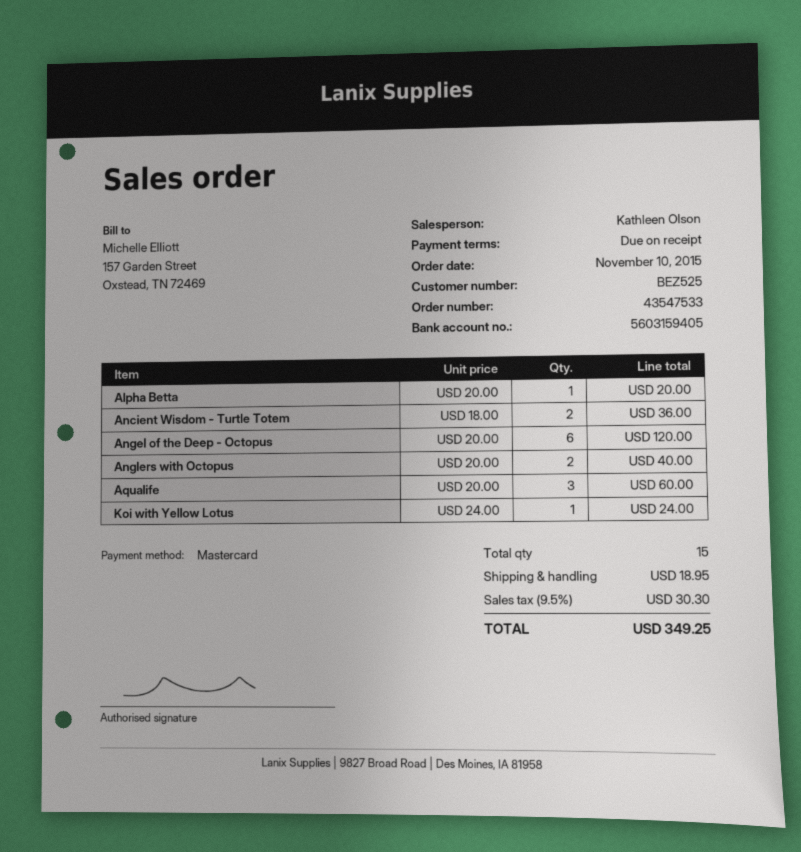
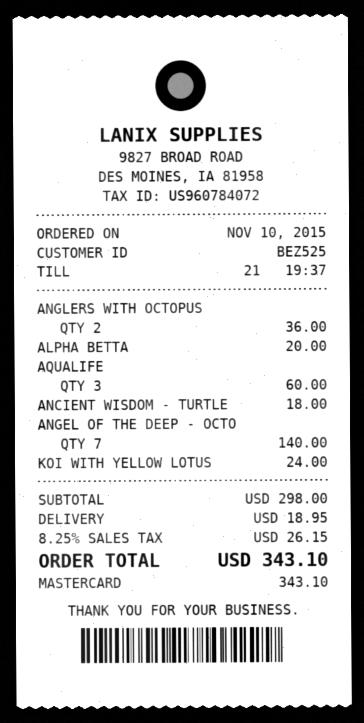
Ancient Wisdom - Turtle Totem: 2 for 36.00 -> 1 for 18.00
Angel of the Deep - Octopus: 6 for 120.00 -> 7 for 140.00
Anglers with Octopus: 2 for 40.00 -> 2 for 36.00
tax: 9.5% = 30.30 -> 8.25% = 26.15
total: 349.25 -> 343.10

